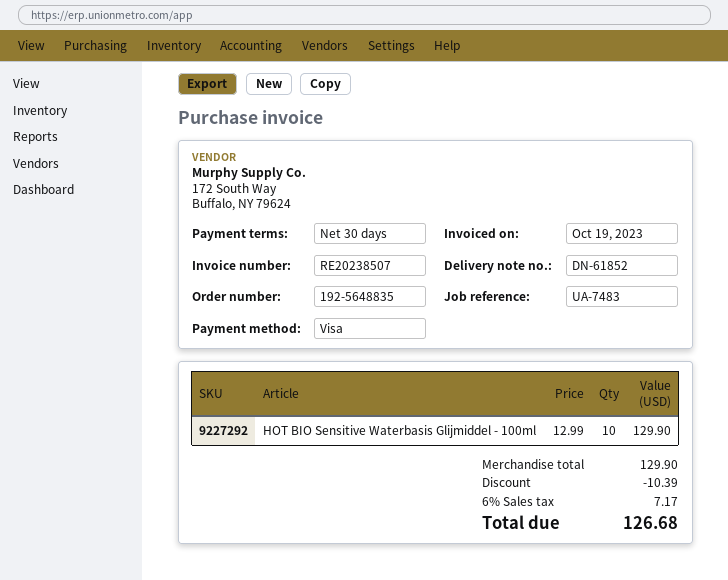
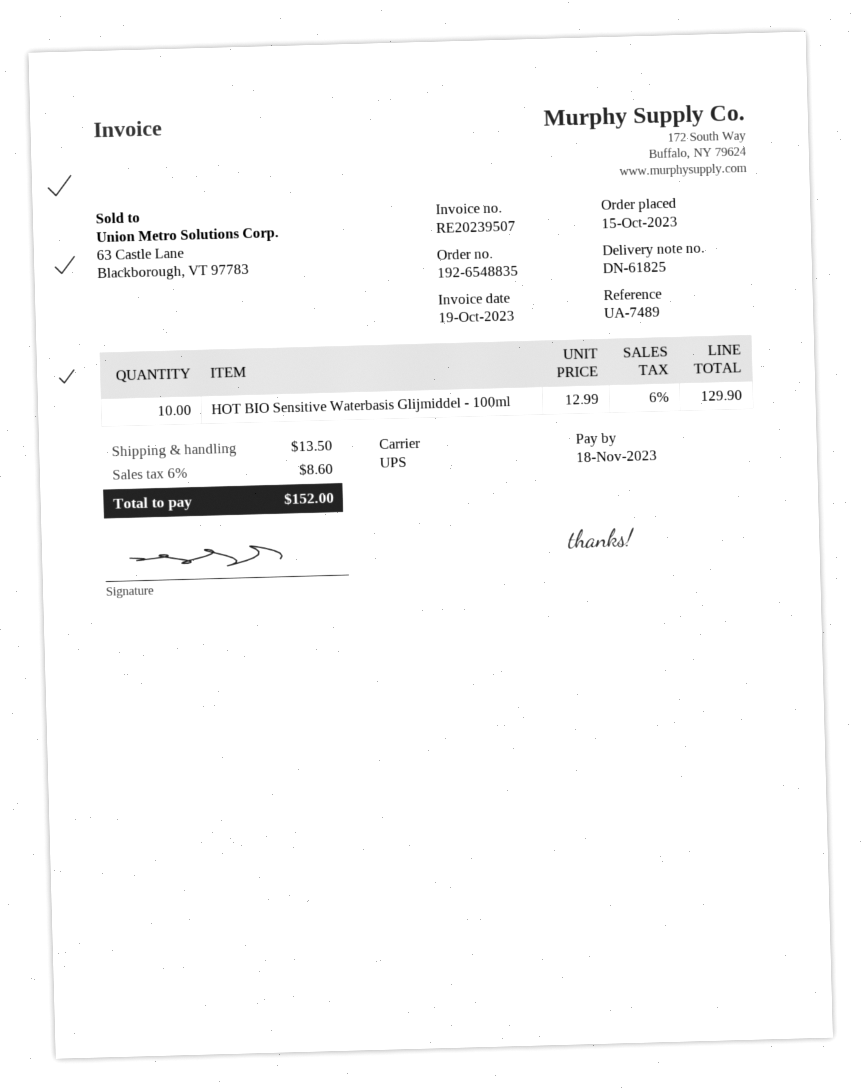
order number: 192-5648835 -> 192-6548835
delivery note number: DN-61852 -> DN-61825
invoice number: RE20238507 -> RE20239507
reference: UA-7483 -> UA-7489
discount: 10.39 -> none
shipping: none -> 13.50
tax: 6% = 7.17 -> 6% = 8.60
total: 126.68 -> 152.00

